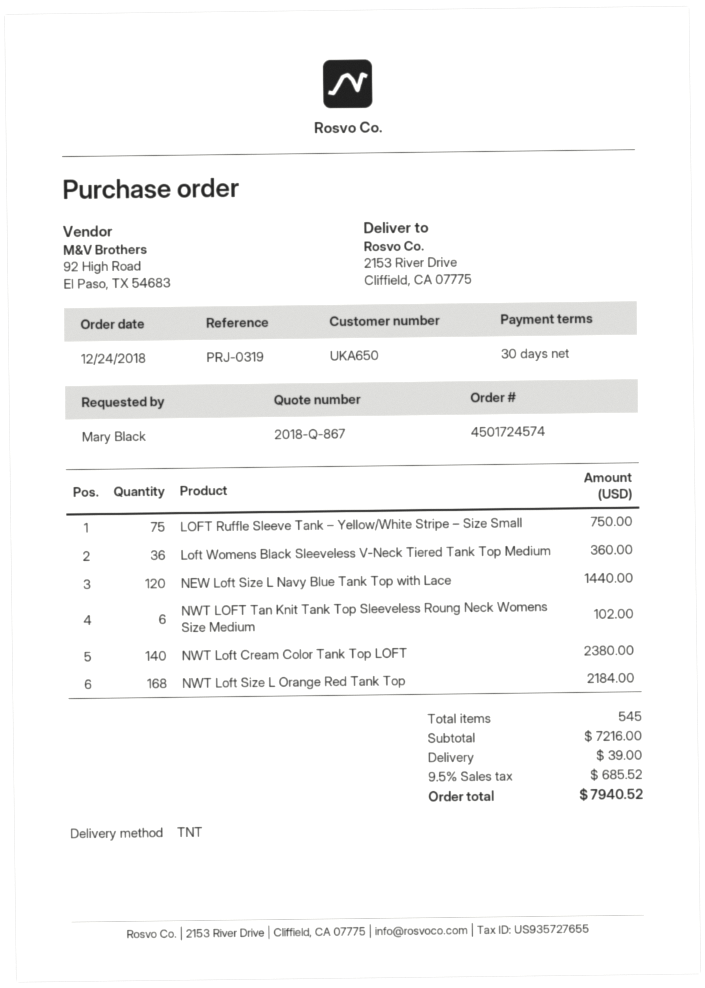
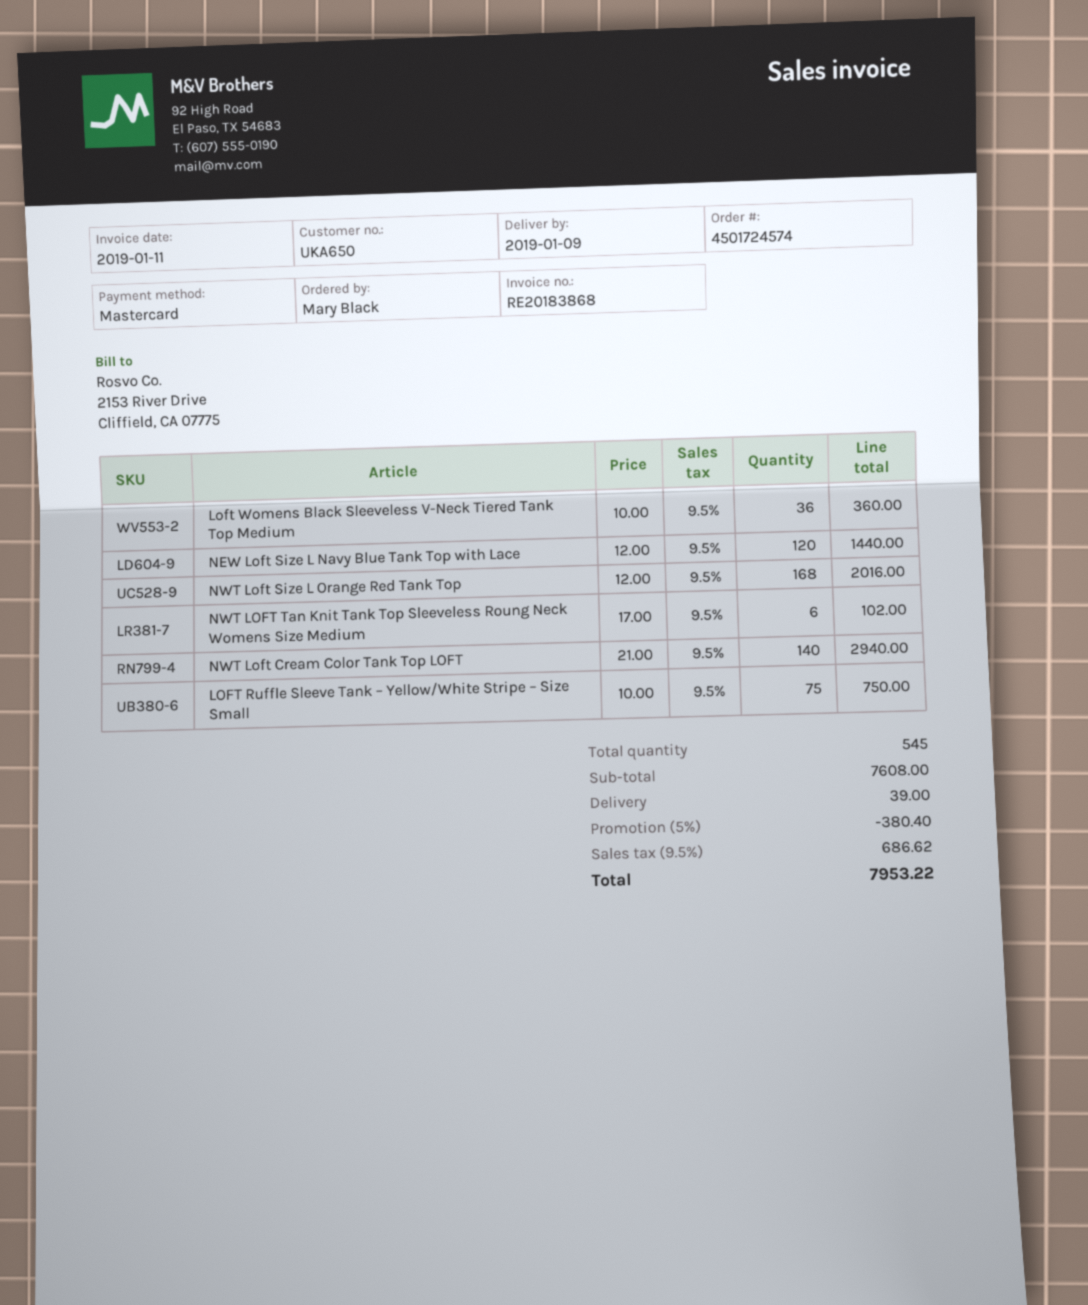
NWT Loft Cream Color Tank Top LOFT: 140 for 2380.00 -> 140 for 2940.00
NWT Loft Size L Orange Red Tank Top: 168 for 2184.00 -> 168 for 2016.00
subtotal: 7216.00 -> 7608.00
discount: none -> 5% = 380.40
tax: 9.5% = 685.52 -> 9.5% = 686.62
total: 7940.52 -> 7953.22

